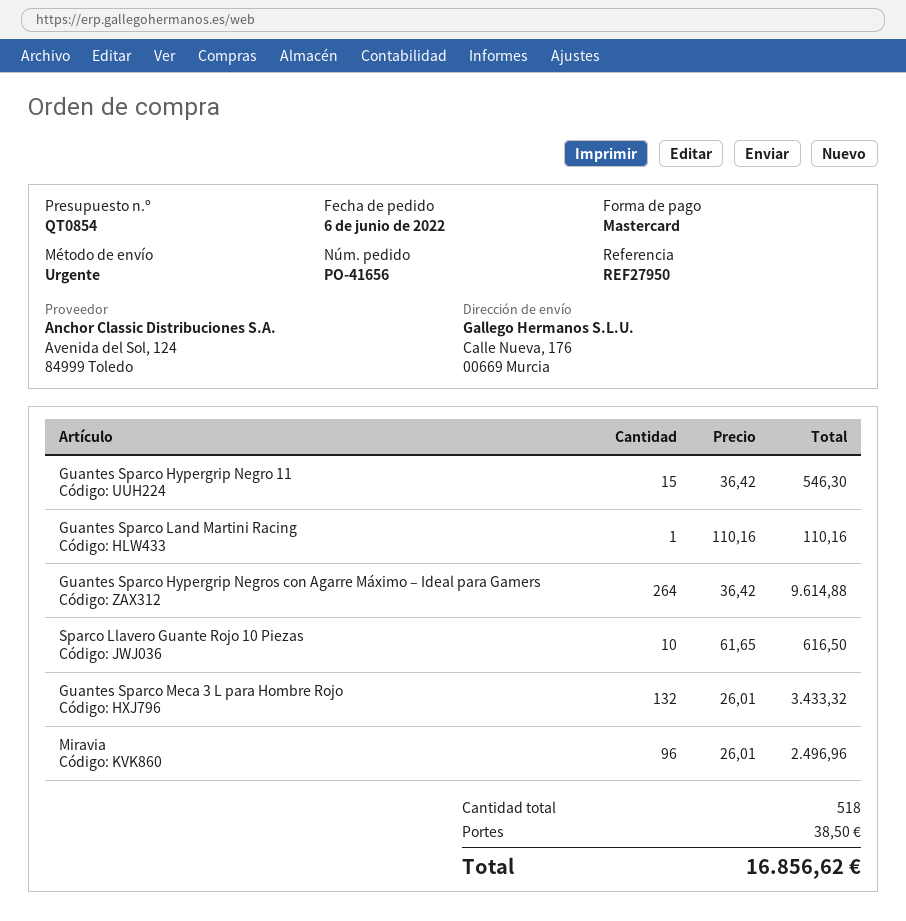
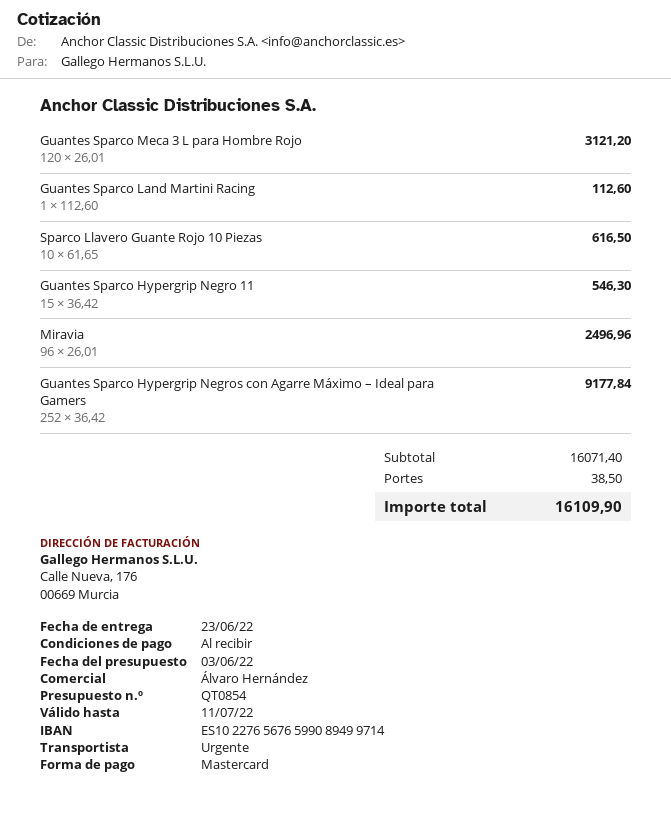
Guantes Sparco Land Martini Racing: 1 x 110.16 = 110.16 -> 1 x 112.60 = 112.60
Guantes Sparco Hypergrip Negros con Agarre Máximo – Ideal para Gamers: 264 x 36.42 = 9614.88 -> 252 x 36.42 = 9177.84
Guantes Sparco Meca 3 L para Hombre Rojo: 132 x 26.01 = 3433.32 -> 120 x 26.01 = 3121.20
total: 16856.62 -> 16109.90

